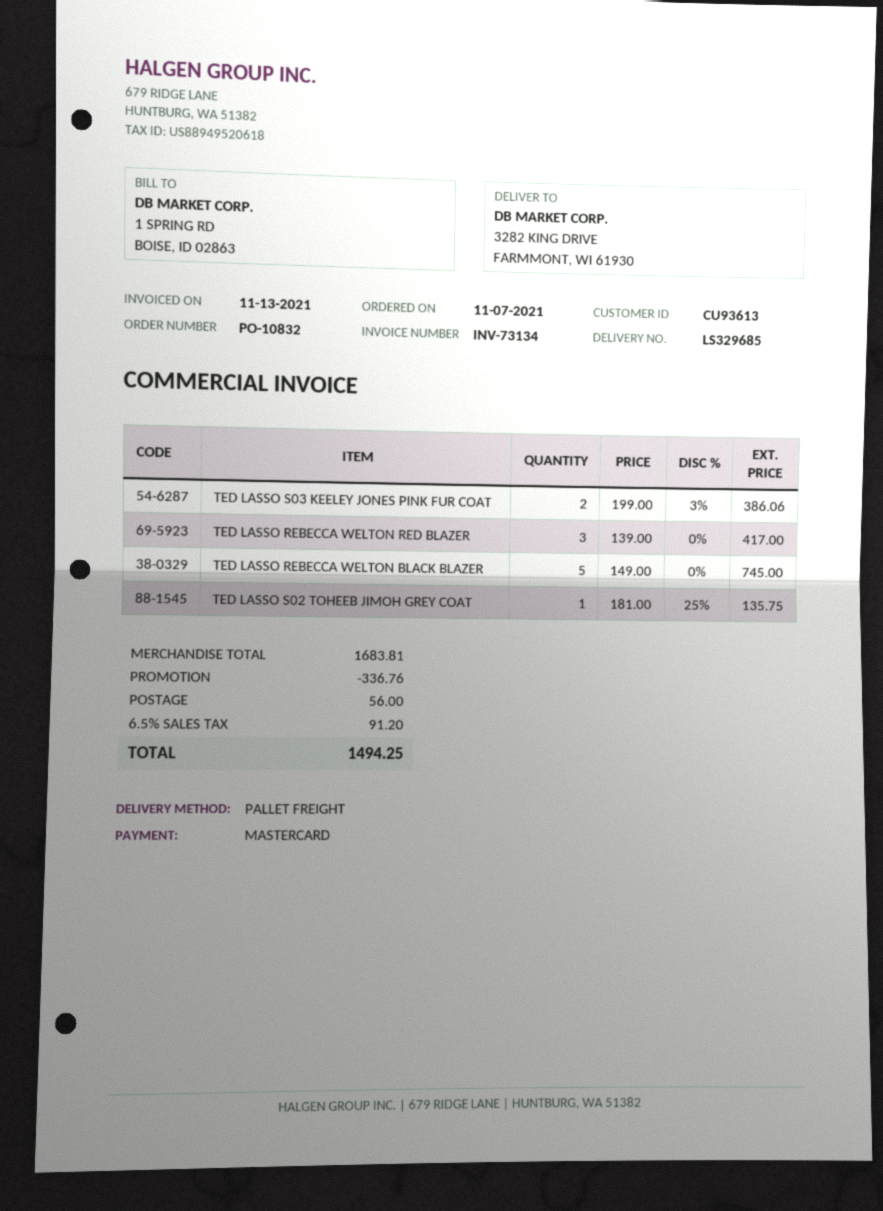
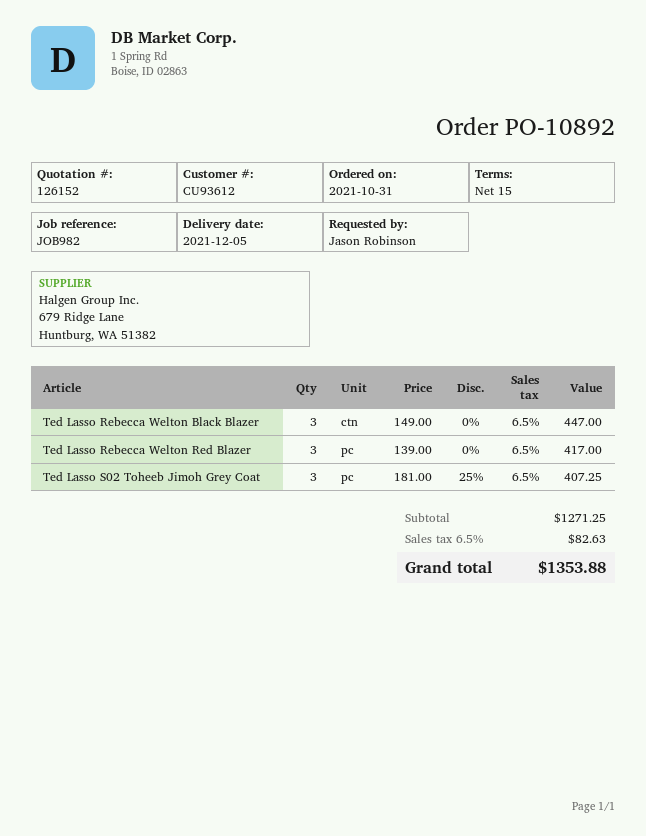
order number: PO-10832 -> PO-10892
order date: 2021-11-07 -> 2021-10-31
customer number: CU93613 -> CU93612
TED LASSO S03 KEELEY JONES PINK FUR COAT: 2 x 199.00 - 3% = 386.06 -> none
TED LASSO REBECCA WELTON BLACK BLAZER: 5 x 149.00 = 745.00 -> 3 x 149.00 = 447.00
TED LASSO S02 TOHEEB JIMOH GREY COAT: 1 x 181.00 - 25% = 135.75 -> 3 x 181.00 - 25% = 407.25
subtotal: 1683.81 -> 1271.25
discount: 336.76 -> none
shipping: 56.00 -> none
tax: 6.5% = 91.20 -> 6.5% = 82.63
total: 1494.25 -> 1353.88

